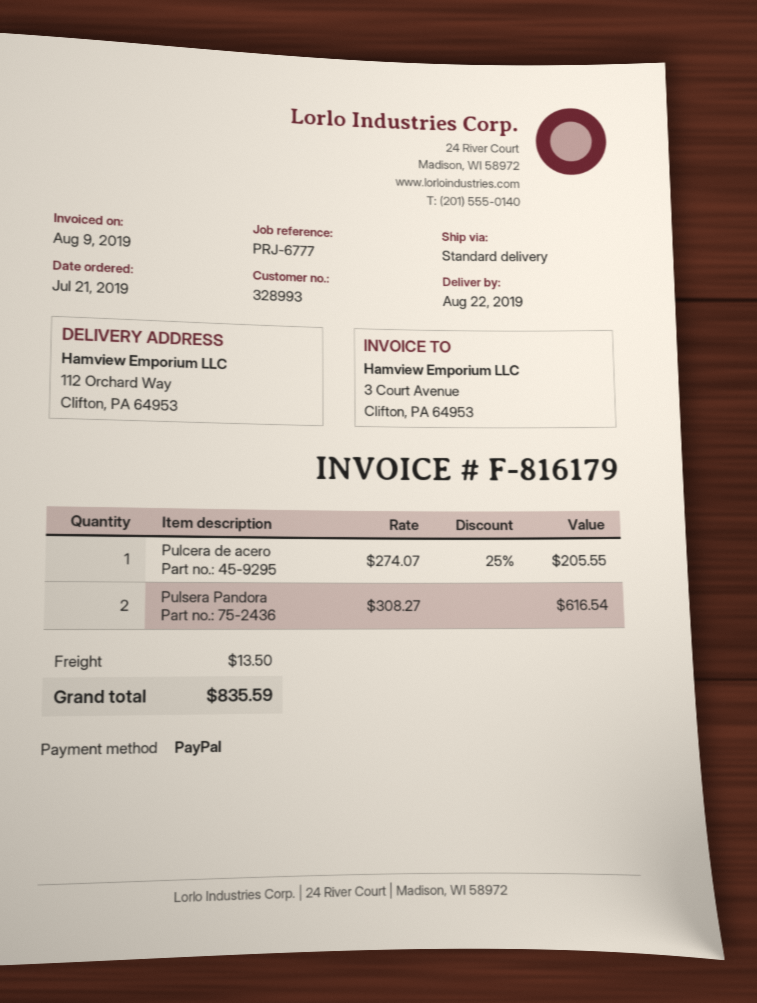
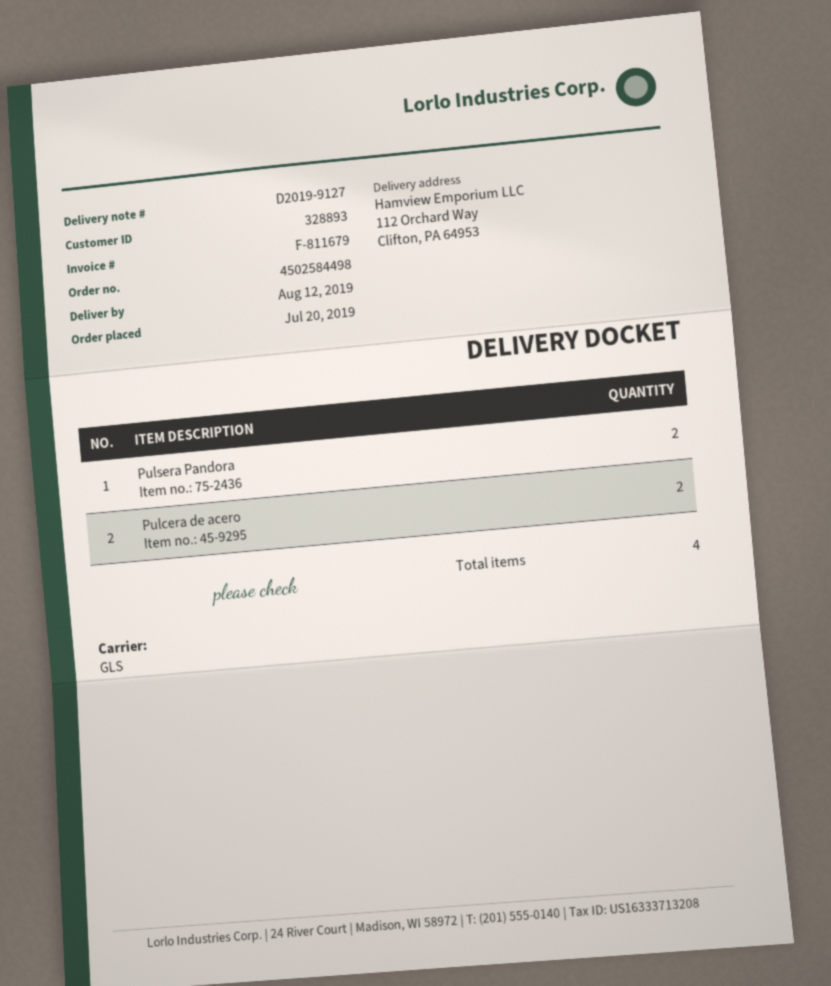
order date: 2019-07-21 -> 2019-07-20
delivery date: 2019-08-22 -> 2019-08-12
invoice number: F-816179 -> F-811679
customer number: 328993 -> 328893
shipping method: standard -> GLS
Pulcera de acero: 1 -> 2

